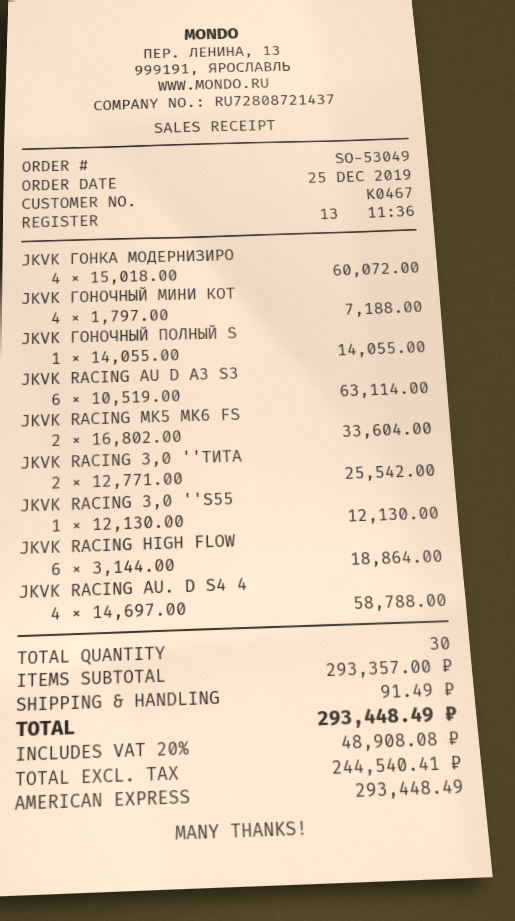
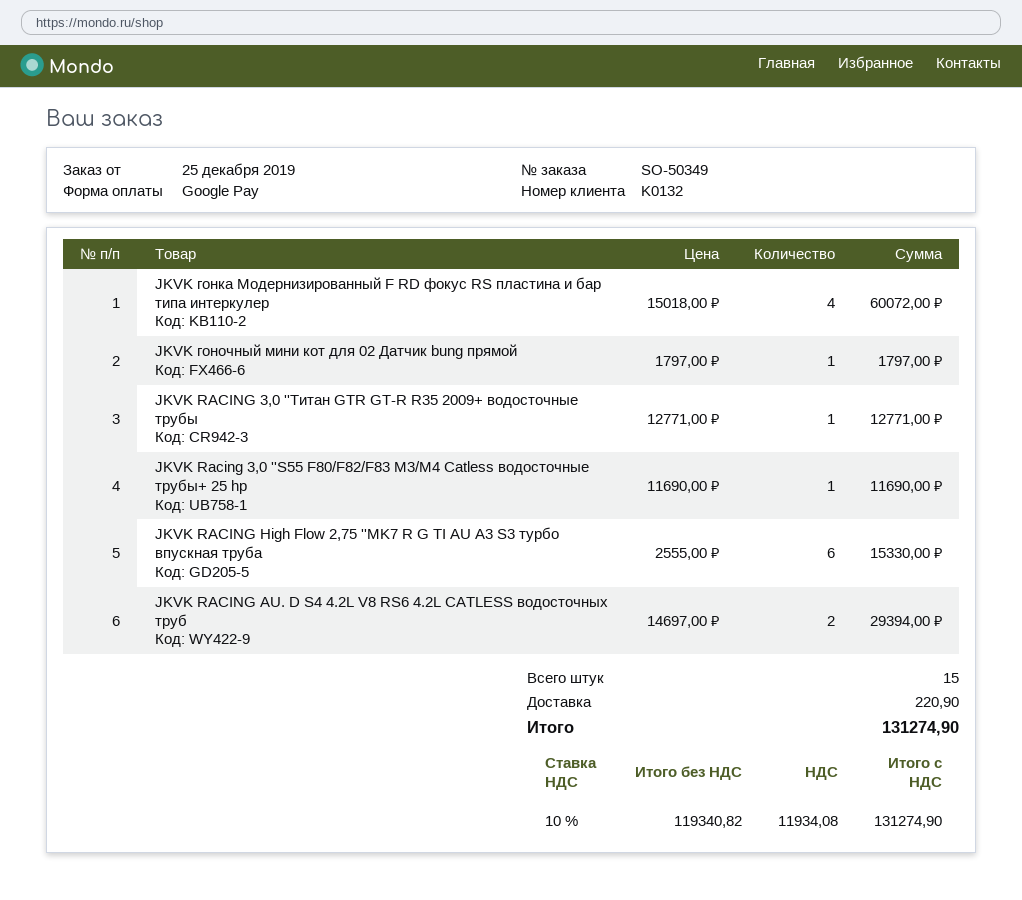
order number: SO-53049 -> SO-50349
customer number: K0467 -> K0132
payment method: American Express -> Google Pay
JKVK ГОНОЧНЫЙ МИНИ КОТ: 4 x 1797.00 = 7188.00 -> 1 x 1797.00 = 1797.00
JKVK ГОНОЧНЫЙ ПОЛНЫЙ S: 1 x 14055.00 = 14055.00 -> none
JKVK RACING AU D A3 S3: 6 x 10519.00 = 63114.00 -> none
JKVK RACING MK5 MK6 FS: 2 x 16802.00 = 33604.00 -> none
JKVK RACING 3,0 ''ТИТА: 2 x 12771.00 = 25542.00 -> 1 x 12771.00 = 12771.00
JKVK RACING 3,0 ''S55: 1 x 12130.00 = 12130.00 -> 1 x 11690.00 = 11690.00
JKVK RACING HIGH FLOW: 6 x 3144.00 = 18864.00 -> 6 x 2555.00 = 15330.00
JKVK RACING AU. D S4 4: 4 x 14697.00 = 58788.00 -> 2 x 14697.00 = 29394.00
total quantity: 30 -> 15
shipping: 91.49 -> 220.90
net: 244540.41 -> 119340.82
tax: 20% = 48908.08 -> 10% = 11934.08
total: 293448.49 -> 131274.90

